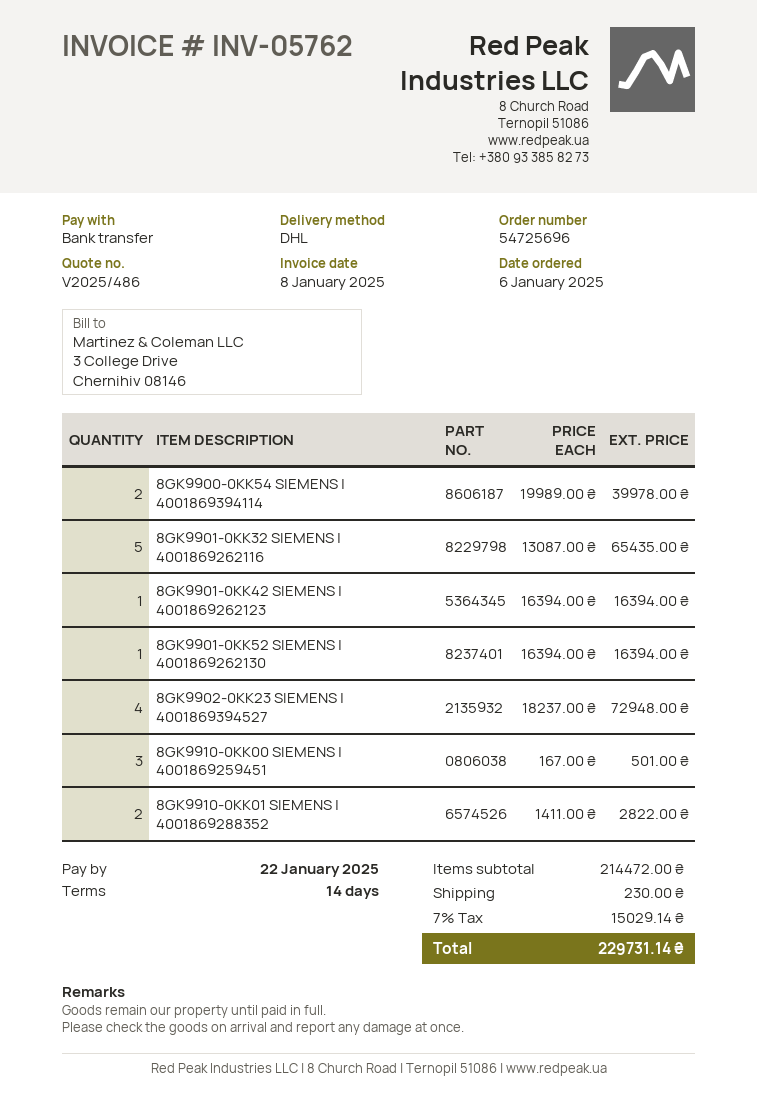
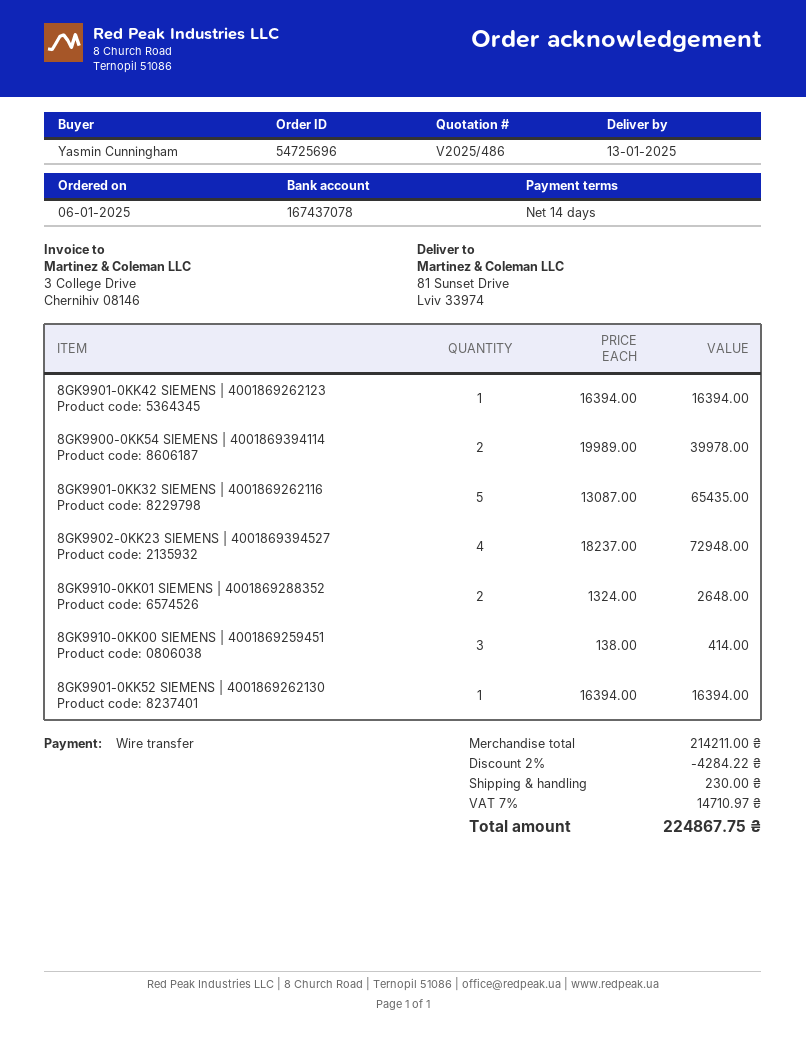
8GK9910-0KK00 SIEMENS | 4001869259451: 3 x 167.00 = 501.00 -> 3 x 138.00 = 414.00
8GK9910-0KK01 SIEMENS | 4001869288352: 2 x 1411.00 = 2822.00 -> 2 x 1324.00 = 2648.00
subtotal: 214472.00 -> 214211.00
discount: none -> 2% = 4284.22
tax: 7% = 15029.14 -> 7% = 14710.97
total: 229731.14 -> 224867.75

